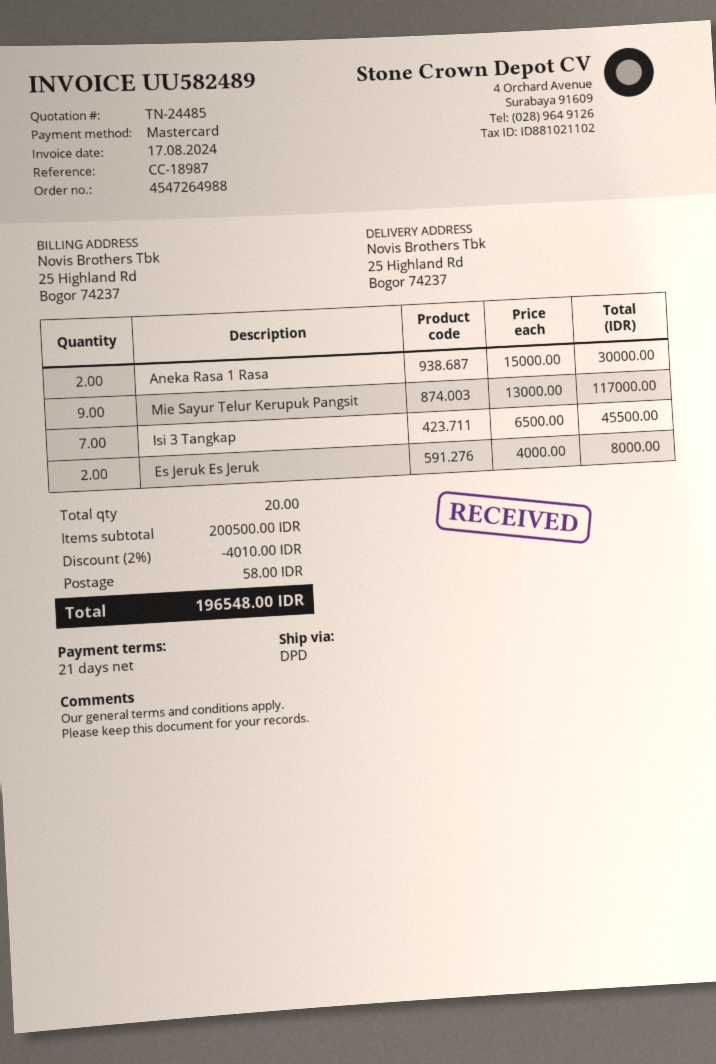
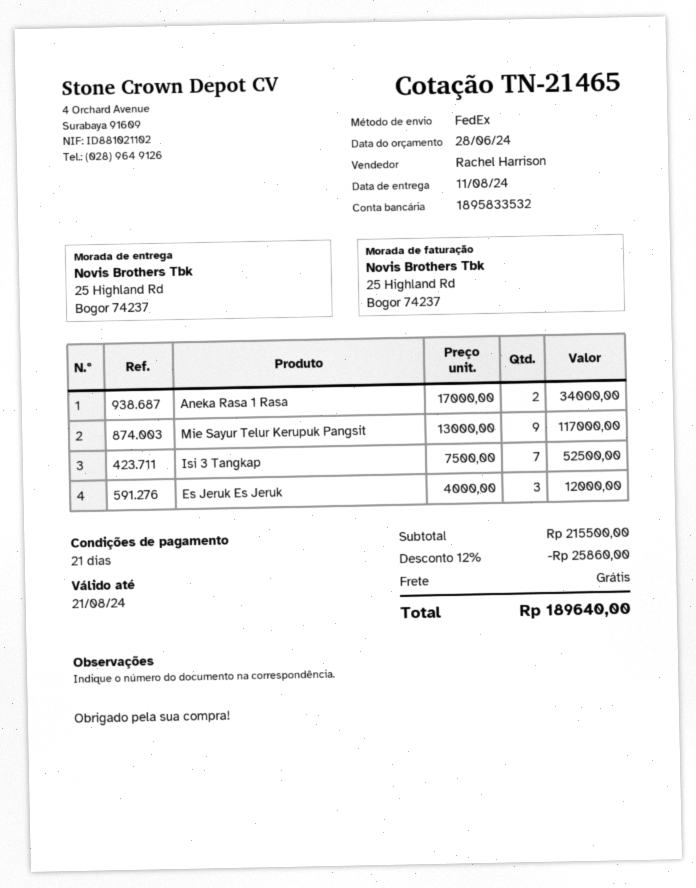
quote number: TN-24485 -> TN-21465
shipping method: DPD -> FedEx
Aneka Rasa 1 Rasa: 2 x 15000.00 = 30000.00 -> 2 x 17000.00 = 34000.00
Isi 3 Tangkap: 7 x 6500.00 = 45500.00 -> 7 x 7500.00 = 52500.00
Es Jeruk Es Jeruk: 2 x 4000.00 = 8000.00 -> 3 x 4000.00 = 12000.00
subtotal: 200500.00 -> 215500.00
discount: 2% = 4010.00 -> 12% = 25860.00
shipping: 58.00 -> 0.00
total: 196548.00 -> 189640.00

